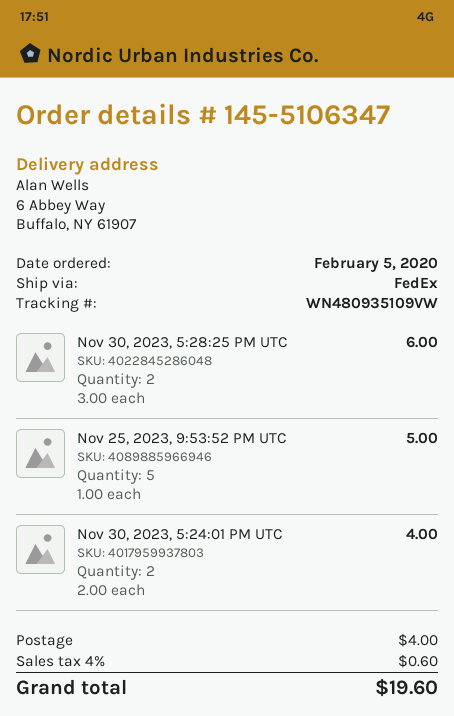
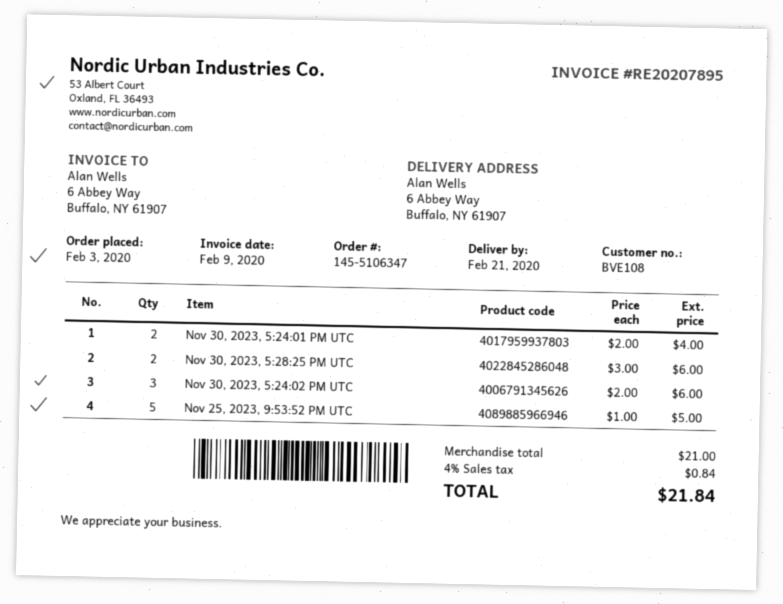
order date: 2020-02-05 -> 2020-02-03
Nov 30, 2023, 5:24:02 PM UTC: none -> 3 x 2.00 = 6.00
shipping: 4.00 -> none
tax: 4% = 0.60 -> 4% = 0.84
total: 19.60 -> 21.84

